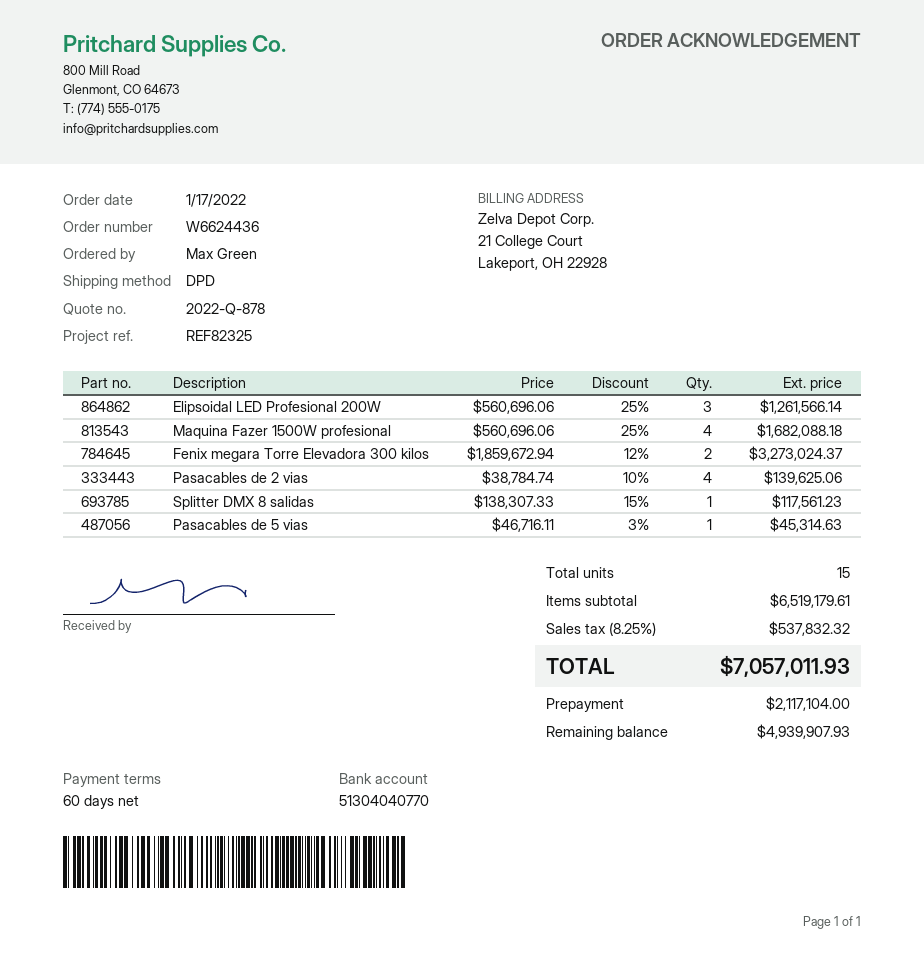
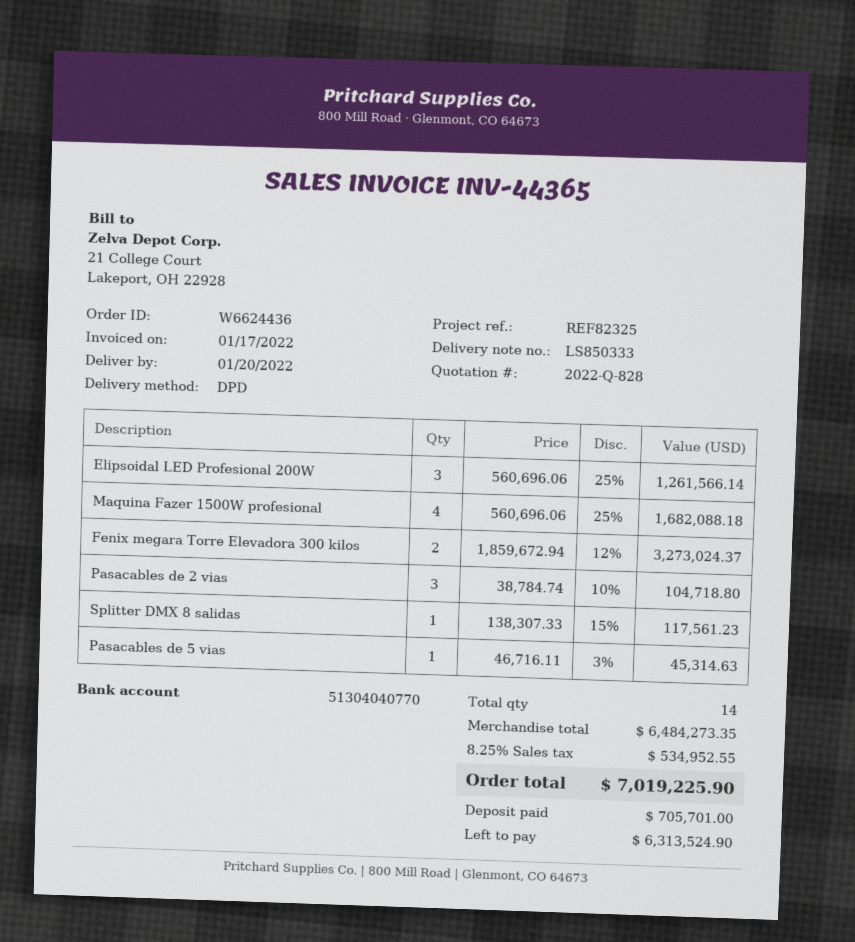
quote number: 2022-Q-878 -> 2022-Q-828
Pasacables de 2 vias: 4 x 38784.74 - 10% = 139625.06 -> 3 x 38784.74 - 10% = 104718.80
total quantity: 15 -> 14
subtotal: 6519179.61 -> 6484273.35
tax: 8.25% = 537832.32 -> 8.25% = 534952.55
total: 7057011.93 -> 7019225.90
deposit: 2117104.00 -> 705701.00
balance: 4939907.93 -> 6313524.90

